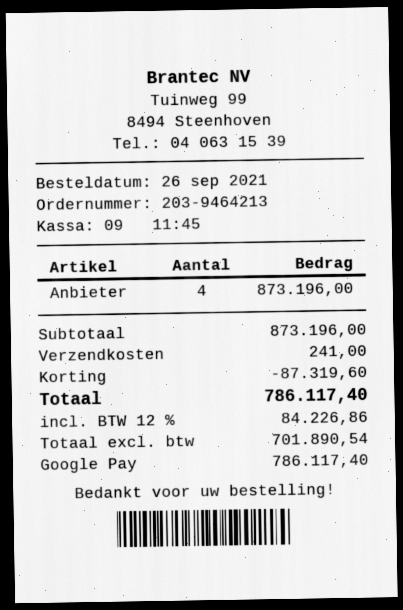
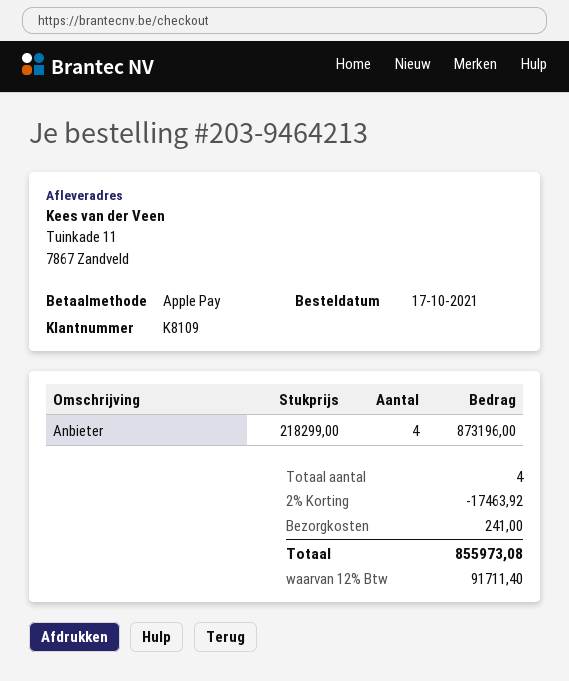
order date: 2021-09-26 -> 2021-10-17
payment method: Google Pay -> Apple Pay
discount: 87319.60 -> 17463.92
tax: 12% = 84226.86 -> 12% = 91711.40
total: 786117.40 -> 855973.08

